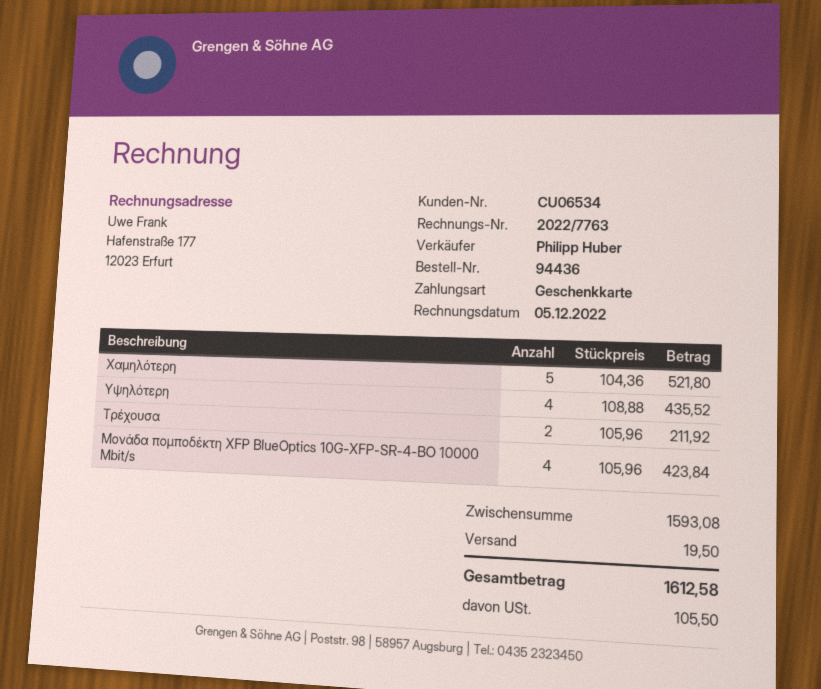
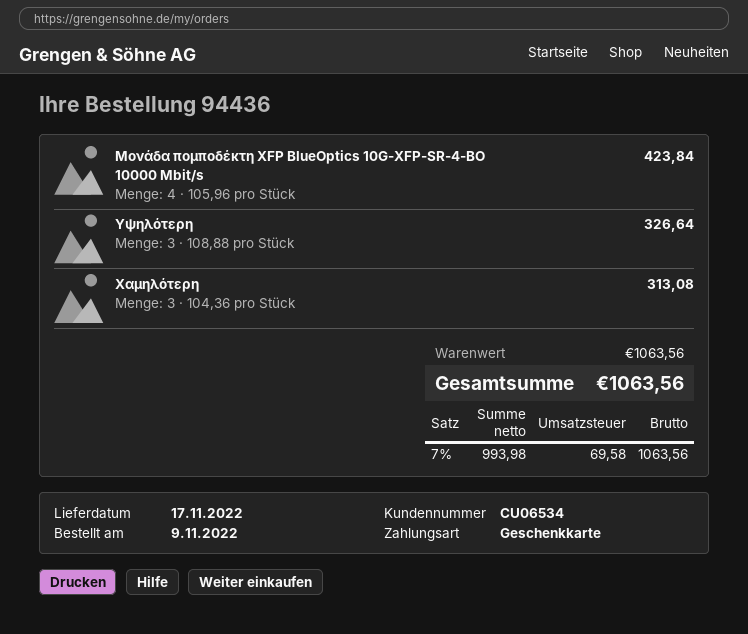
Χαμηλότερη: 5 x 104.36 = 521.80 -> 3 x 104.36 = 313.08
Υψηλότερη: 4 x 108.88 = 435.52 -> 3 x 108.88 = 326.64
Τρέχουσα: 2 x 105.96 = 211.92 -> none
subtotal: 1593.08 -> 1063.56
shipping: 19.50 -> none
tax: 105.50 -> 69.58
total: 1612.58 -> 1063.56

